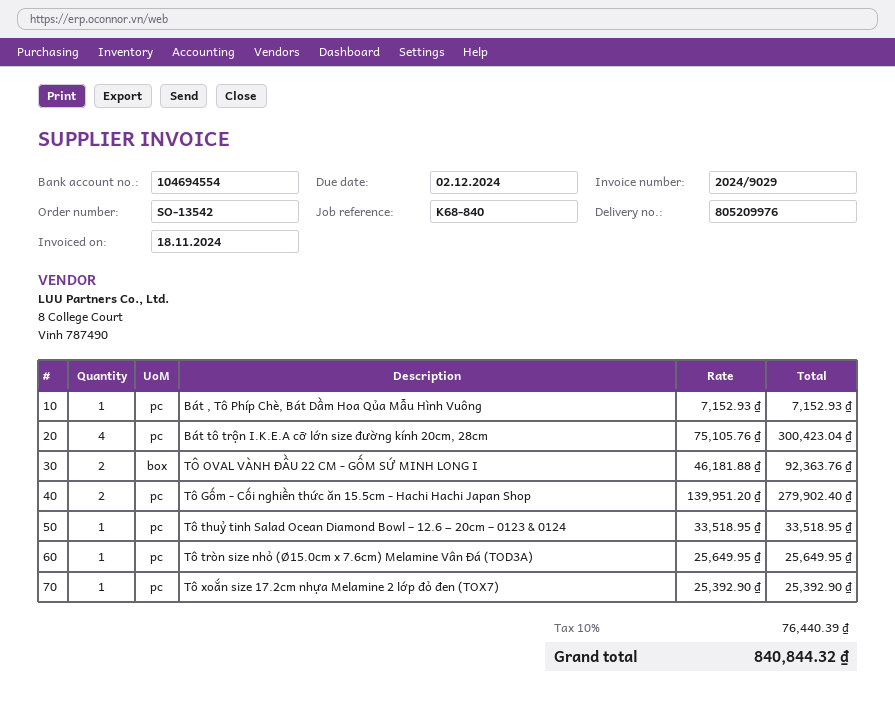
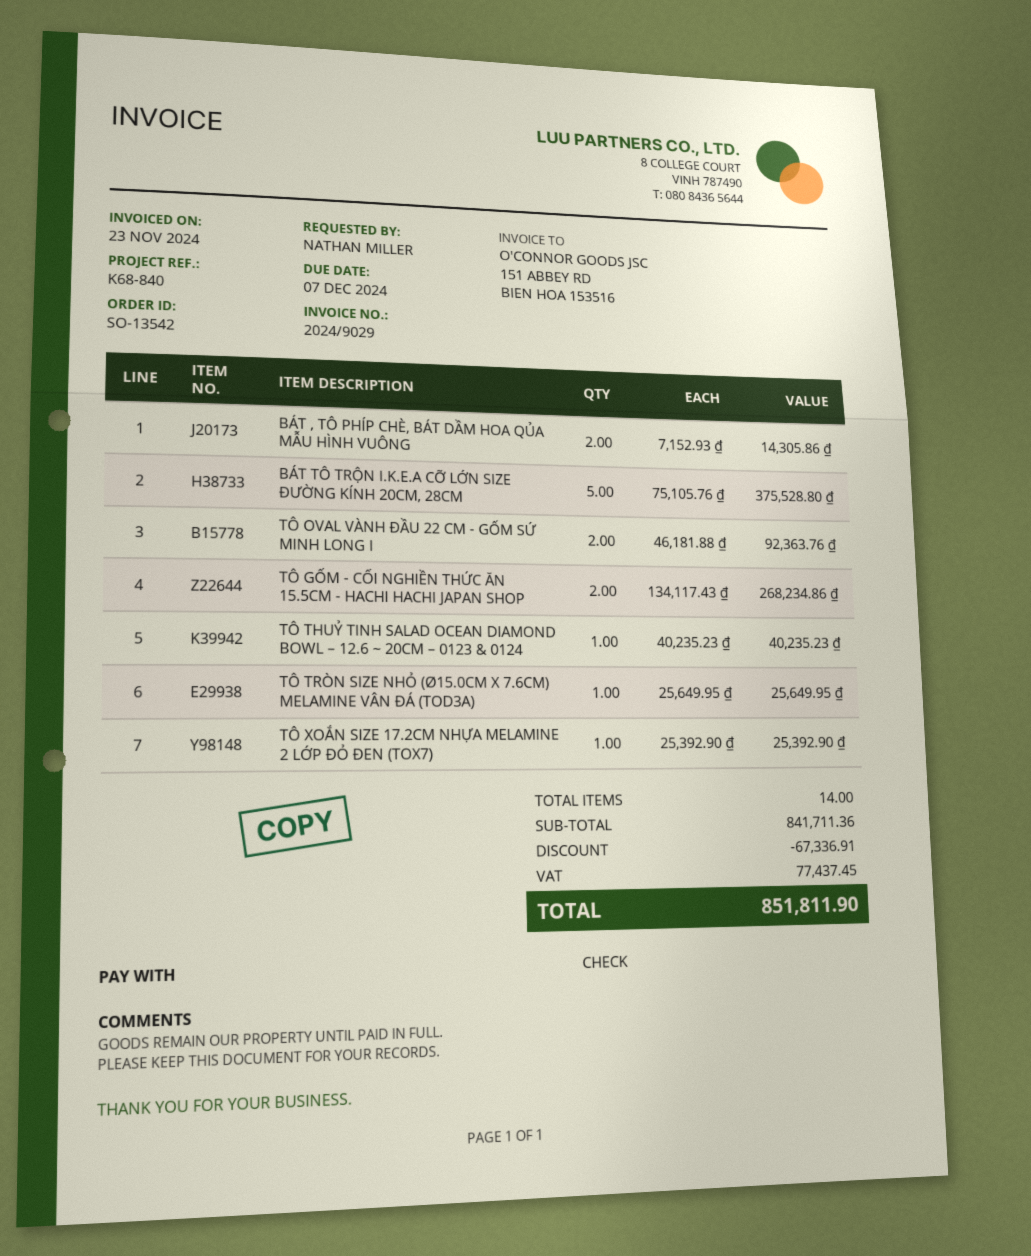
invoice date: 2024-11-18 -> 2024-11-23
due date: 2024-12-02 -> 2024-12-07
Bát , Tô Phíp Chè, Bát Dầm Hoa Qủa Mẫu Hình Vuông: 1 x 7152.93 = 7152.93 -> 2 x 7152.93 = 14305.86
Bát tô trộn I.K.E.A cỡ lớn size đường kính 20cm, 28cm: 4 x 75105.76 = 300423.04 -> 5 x 75105.76 = 375528.80
Tô Gốm - Cối nghiền thức ăn 15.5cm - Hachi Hachi Japan Shop: 2 x 139951.20 = 279902.40 -> 2 x 134117.43 = 268234.86
Tô thuỷ tinh Salad Ocean Diamond Bowl – 12.6 ~ 20cm – 0123 & 0124: 1 x 33518.95 = 33518.95 -> 1 x 40235.23 = 40235.23
discount: none -> 67336.91
tax: 76440.39 -> 77437.45
total: 840844.32 -> 851811.90

